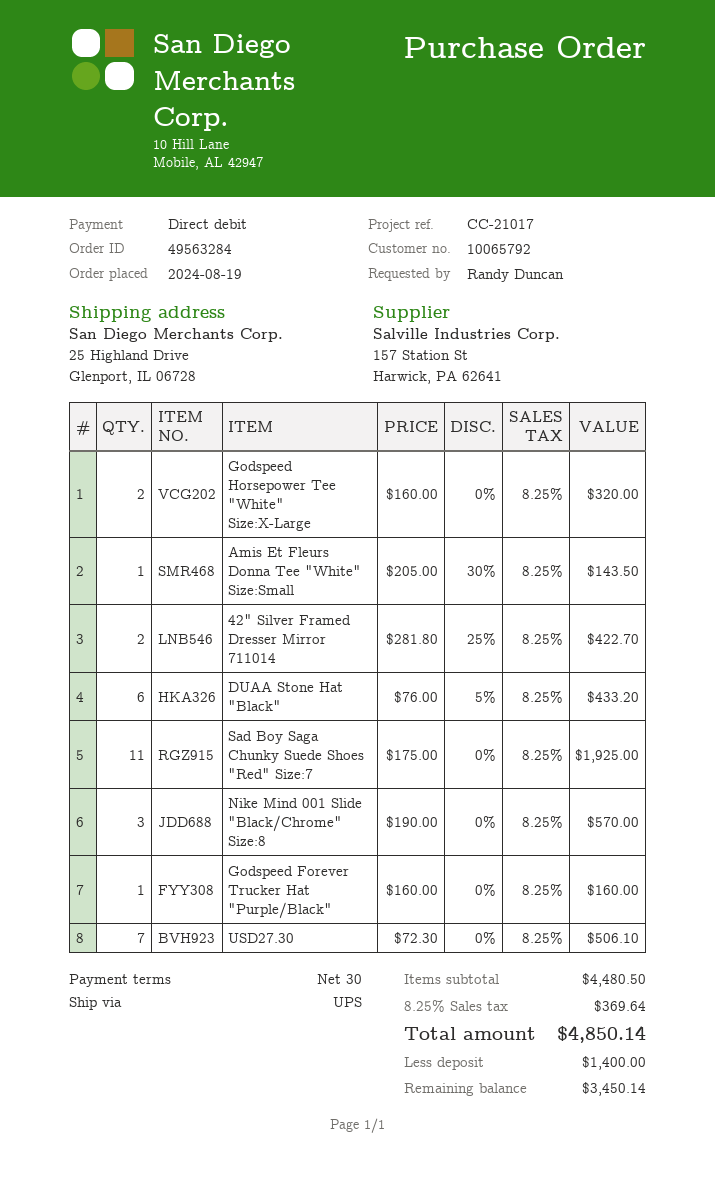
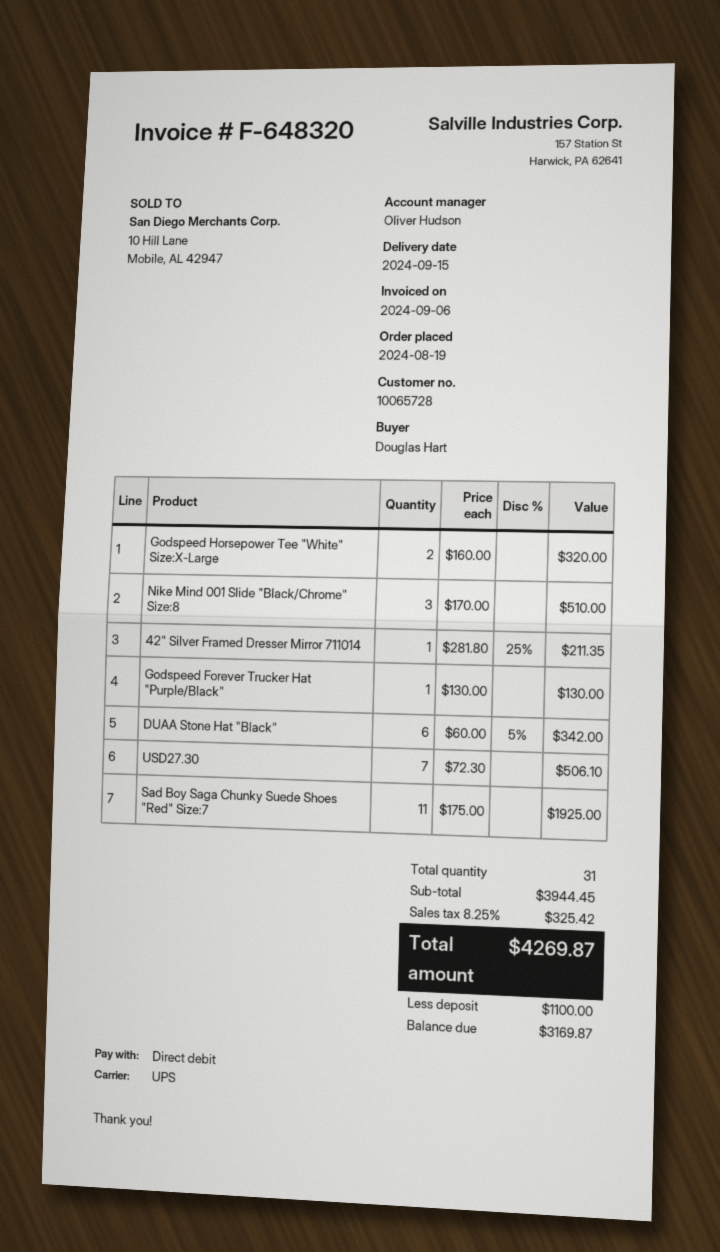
customer number: 10065792 -> 10065728
ordered by: Randy Duncan -> Douglas Hart
Amis Et Fleurs Donna Tee "White" Size:Small: 1 x 205.00 - 30% = 143.50 -> none
42" Silver Framed Dresser Mirror 711014: 2 x 281.80 - 25% = 422.70 -> 1 x 281.80 - 25% = 211.35
DUAA Stone Hat "Black": 6 x 76.00 - 5% = 433.20 -> 6 x 60.00 - 5% = 342.00
Nike Mind 001 Slide "Black/Chrome" Size:8: 3 x 190.00 = 570.00 -> 3 x 170.00 = 510.00
Godspeed Forever Trucker Hat "Purple/Black": 1 x 160.00 = 160.00 -> 1 x 130.00 = 130.00
subtotal: 4480.50 -> 3944.45
tax: 8.25% = 369.64 -> 8.25% = 325.42
total: 4850.14 -> 4269.87
deposit: 1400.00 -> 1100.00
balance: 3450.14 -> 3169.87

